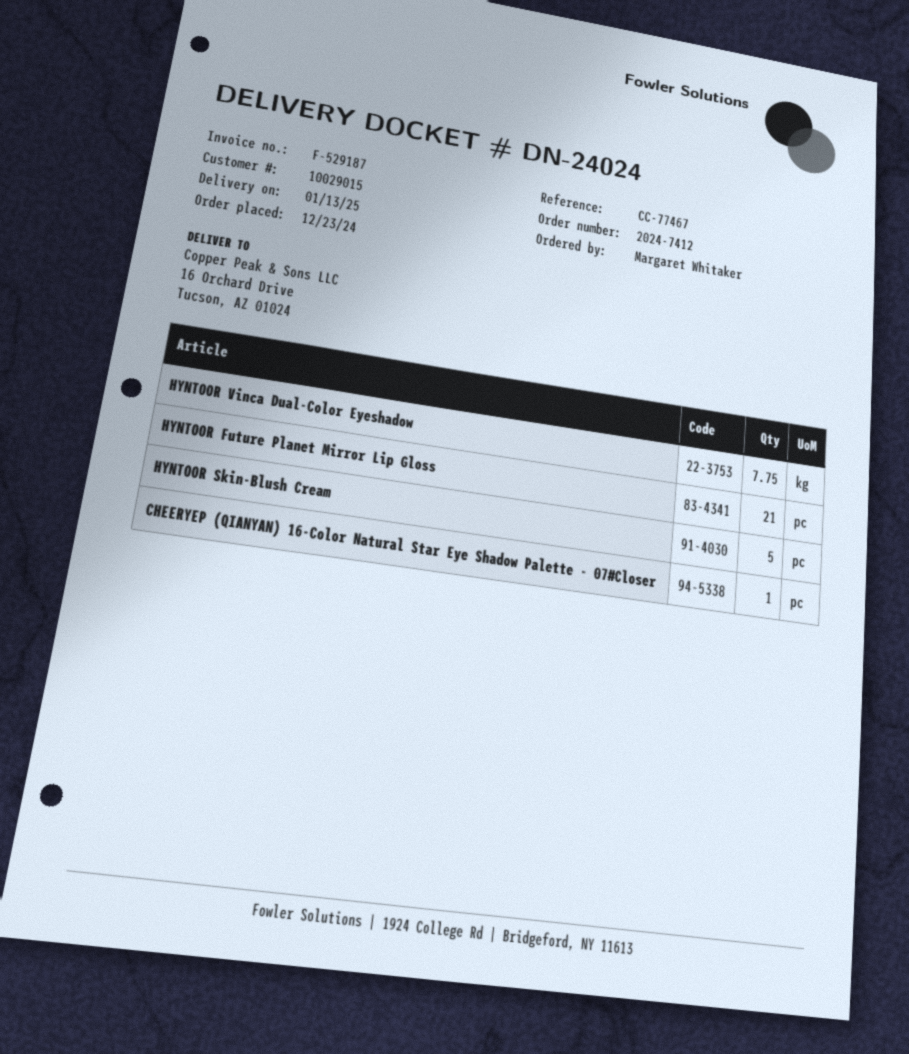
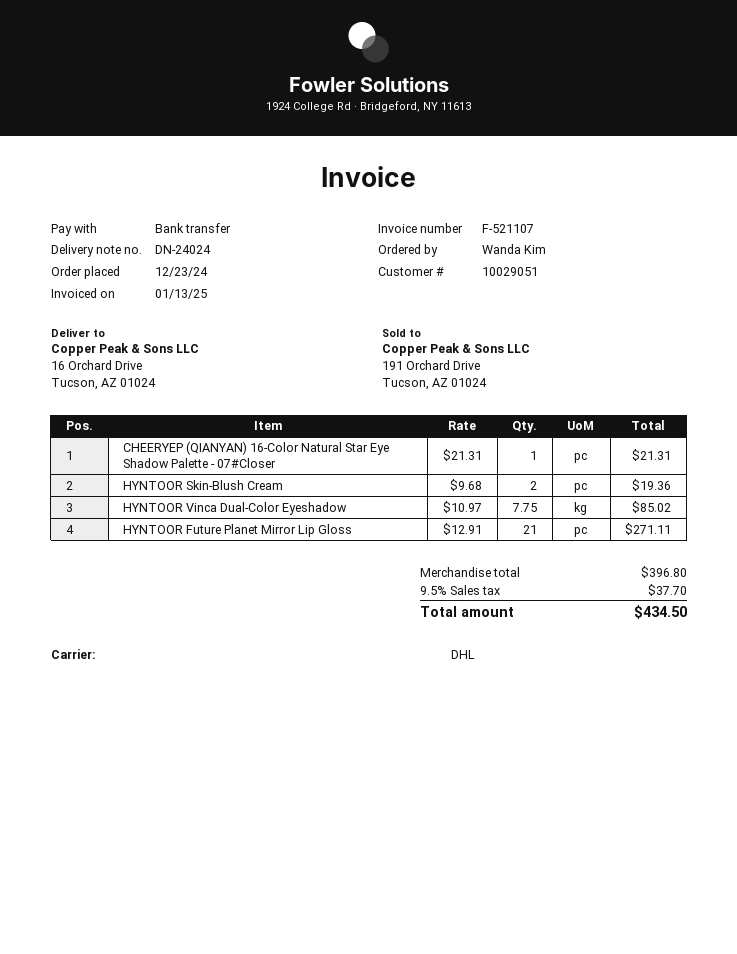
invoice number: F-529187 -> F-521107
customer number: 10029015 -> 10029051
ordered by: Margaret Whitaker -> Wanda Kim
HYNTOOR Skin-Blush Cream: 5 -> 2

